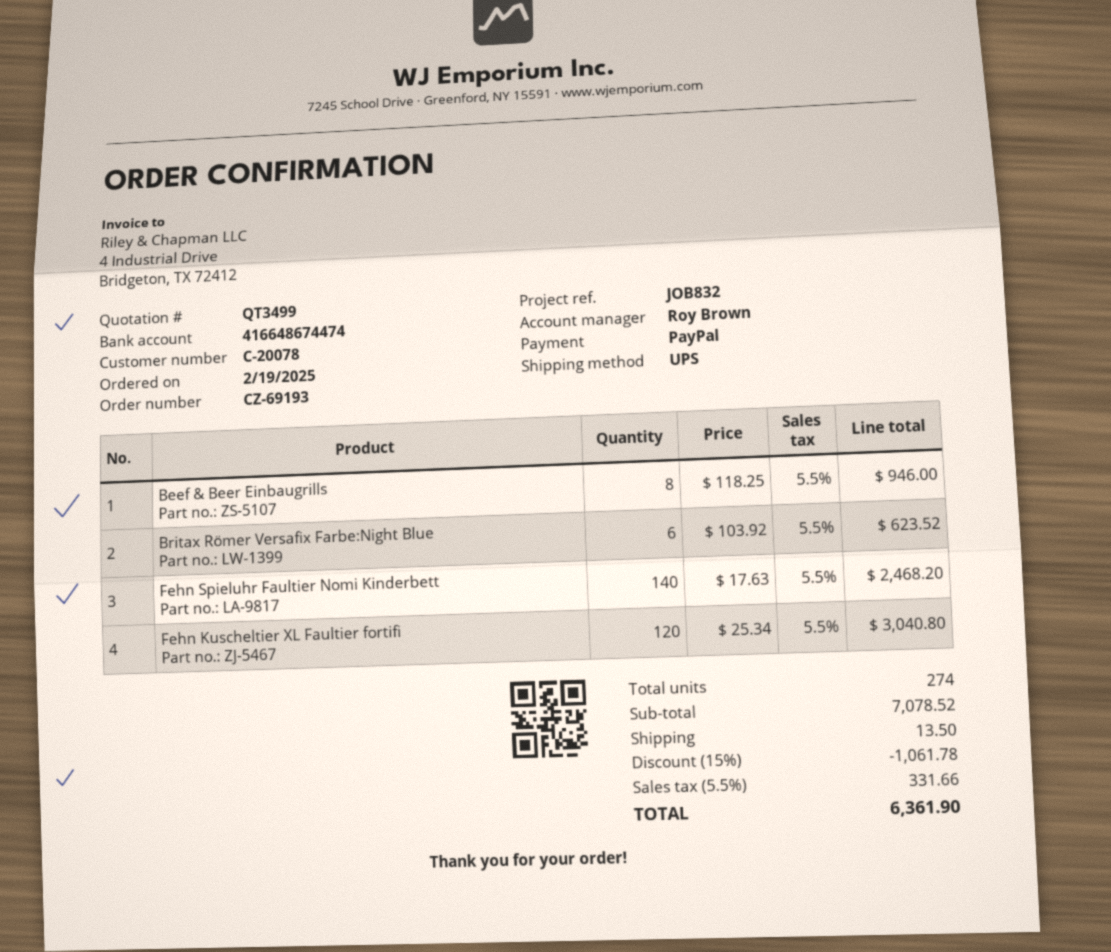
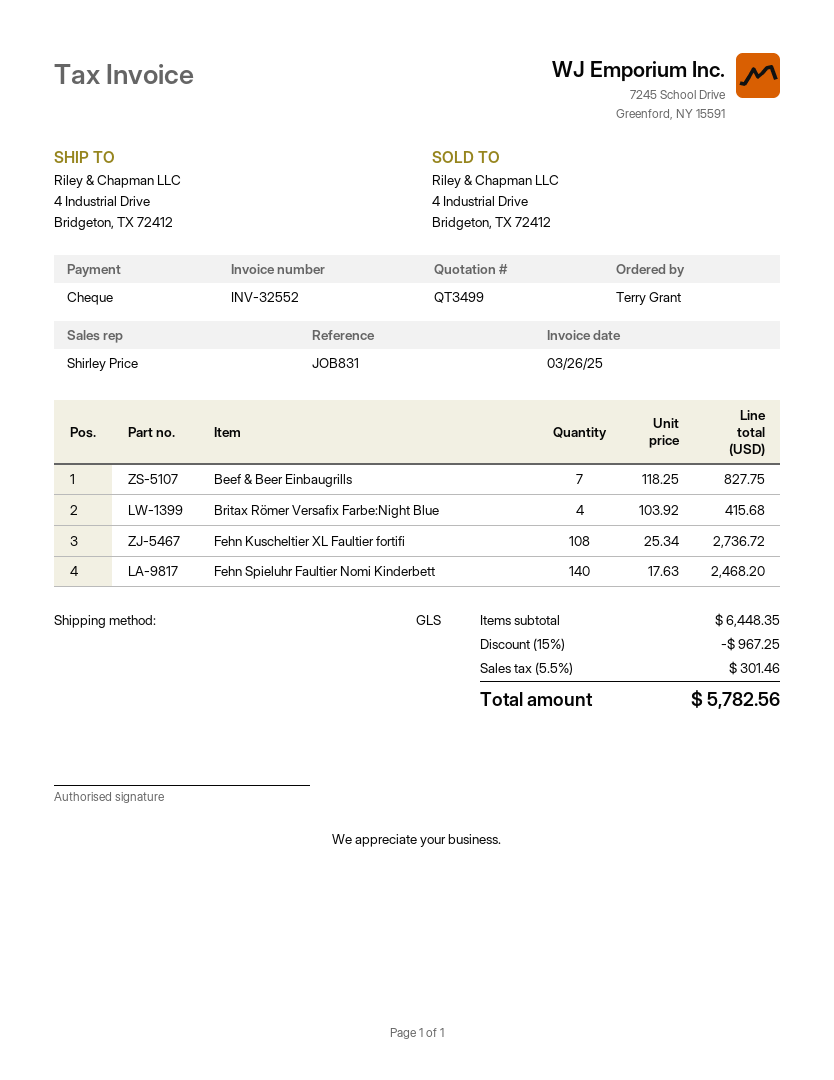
reference: JOB832 -> JOB831
sales rep: Roy Brown -> Shirley Price
payment method: PayPal -> cheque
shipping method: UPS -> GLS
Beef & Beer Einbaugrills: 8 x 118.25 = 946.00 -> 7 x 118.25 = 827.75
Britax Römer Versafix Farbe:Night Blue: 6 x 103.92 = 623.52 -> 4 x 103.92 = 415.68
Fehn Kuscheltier XL Faultier fortifi: 120 x 25.34 = 3040.80 -> 108 x 25.34 = 2736.72
subtotal: 7078.52 -> 6448.35
discount: 15% = 1061.78 -> 15% = 967.25
shipping: 13.50 -> none
tax: 5.5% = 331.66 -> 5.5% = 301.46
total: 6361.90 -> 5782.56

